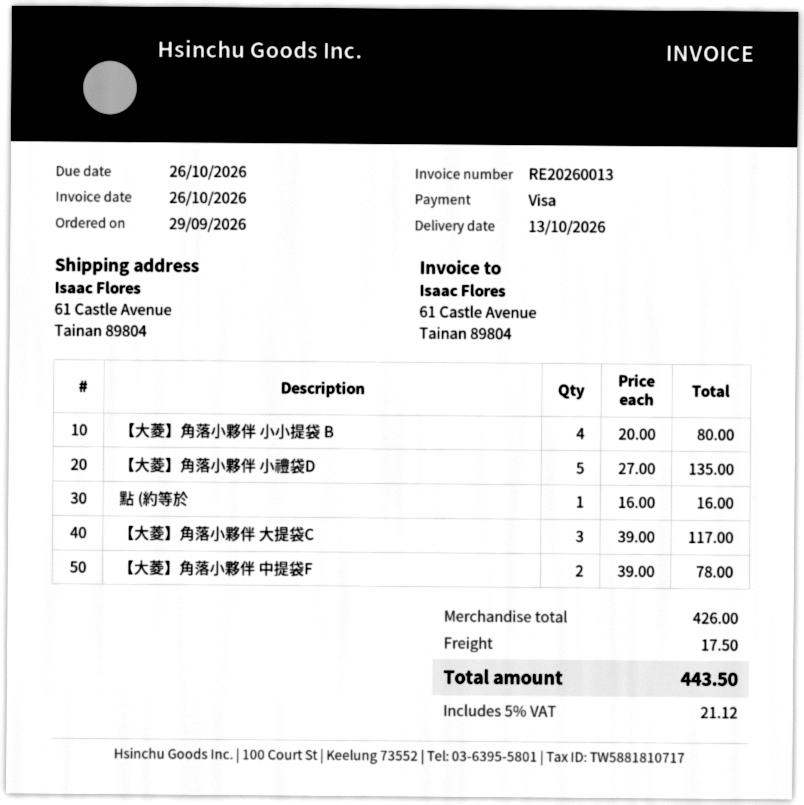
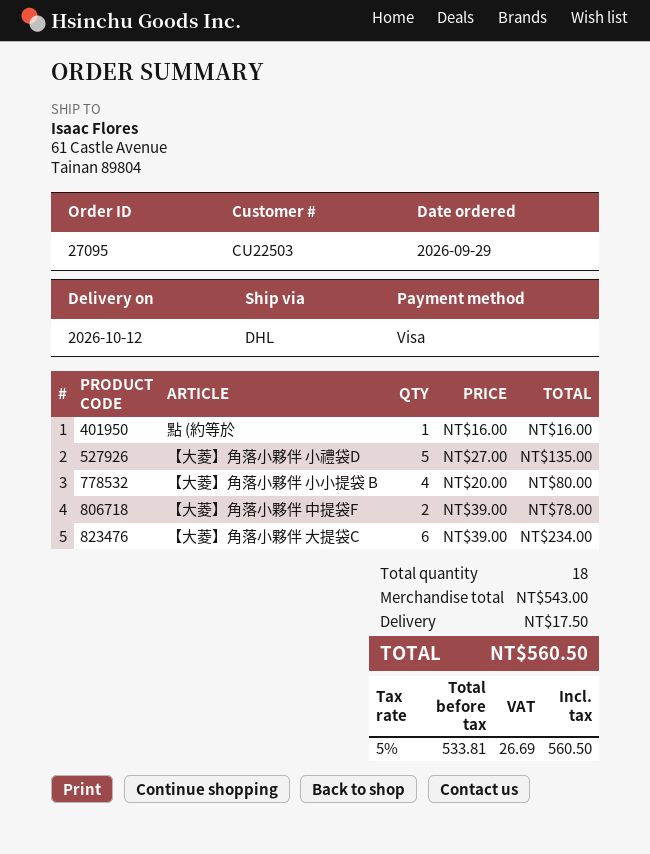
delivery date: 2026-10-13 -> 2026-10-12
【大菱】角落小夥伴 大提袋C: 3 x 39.00 = 117.00 -> 6 x 39.00 = 234.00
subtotal: 426.00 -> 543.00
tax: 5% = 21.12 -> 5% = 26.69
total: 443.50 -> 560.50

